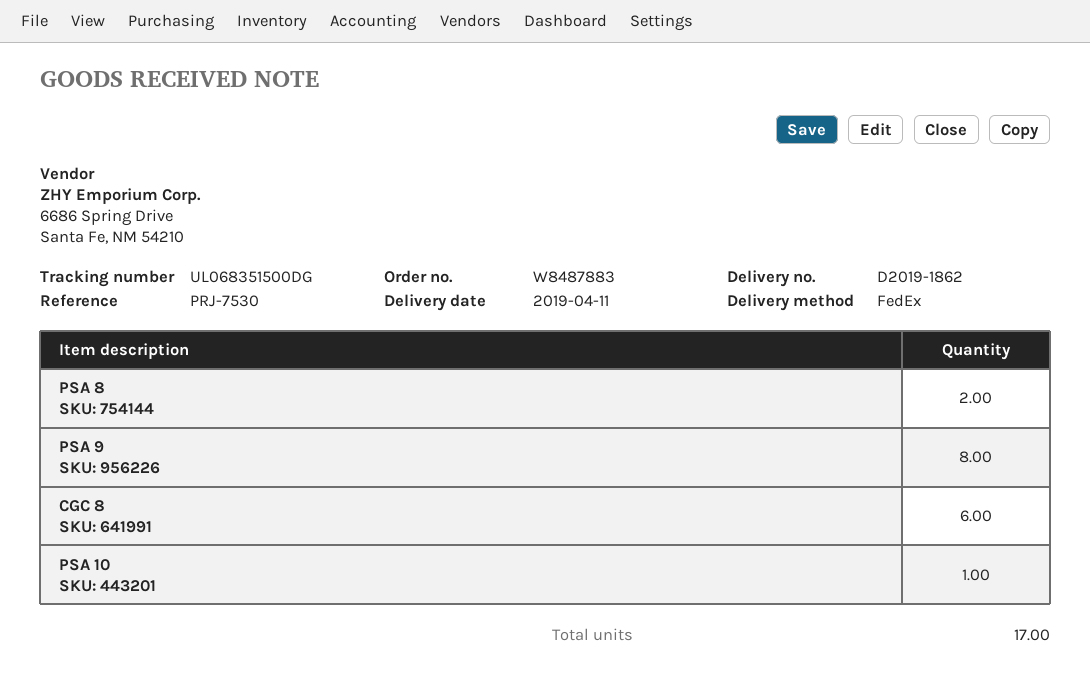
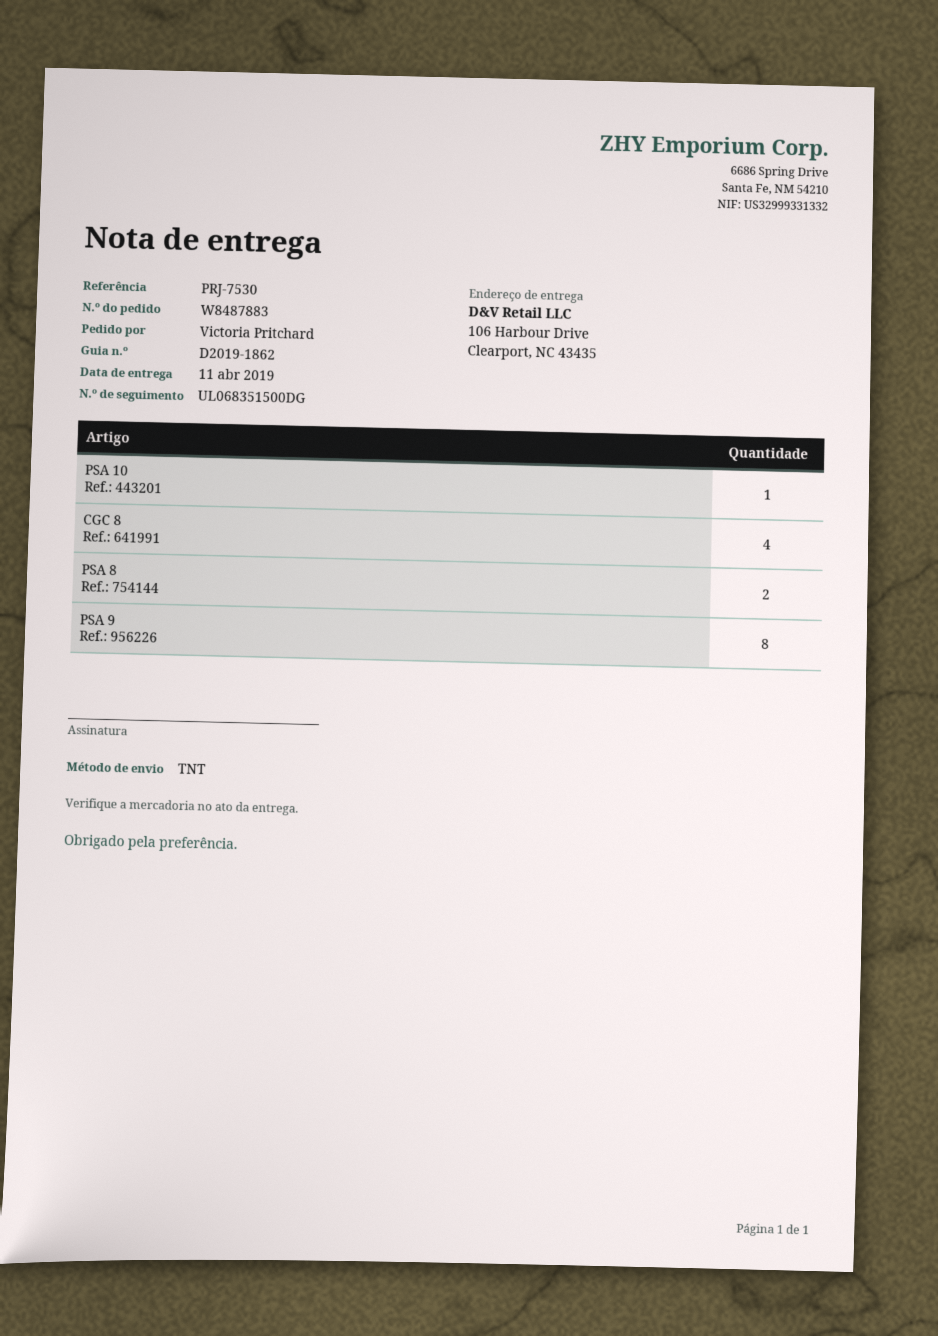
shipping method: FedEx -> TNT
CGC 8: 6 -> 4

